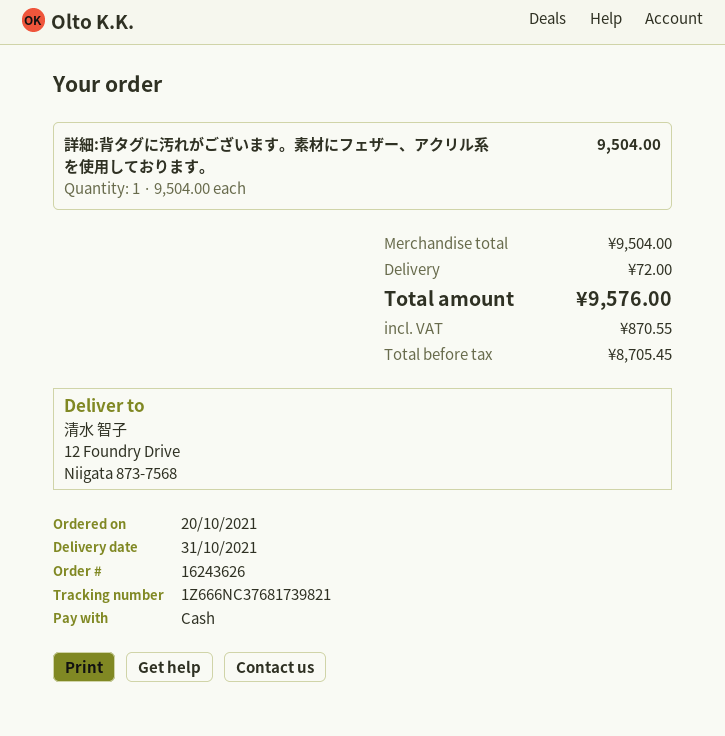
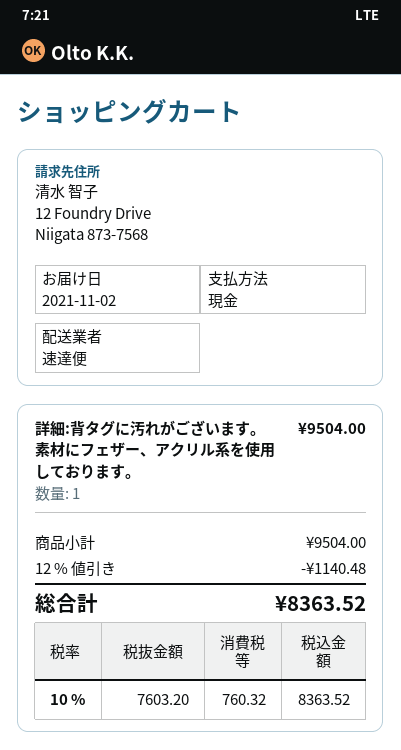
delivery date: 2021-10-31 -> 2021-11-02
discount: none -> 12% = 1140.48
shipping: 72.00 -> none
net: 8705.45 -> 7603.20
tax: 870.55 -> 760.32
total: 9576.00 -> 8363.52

